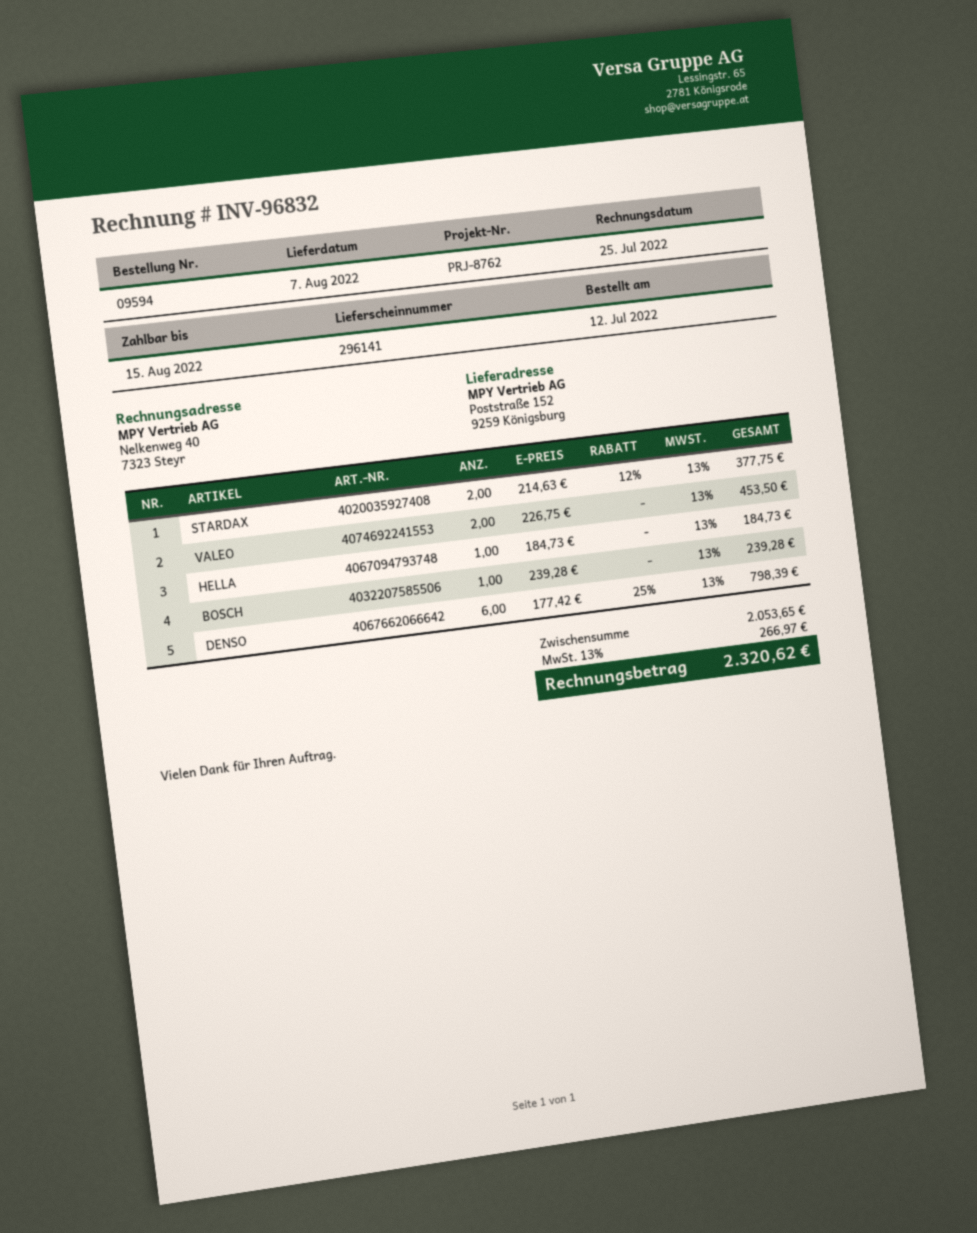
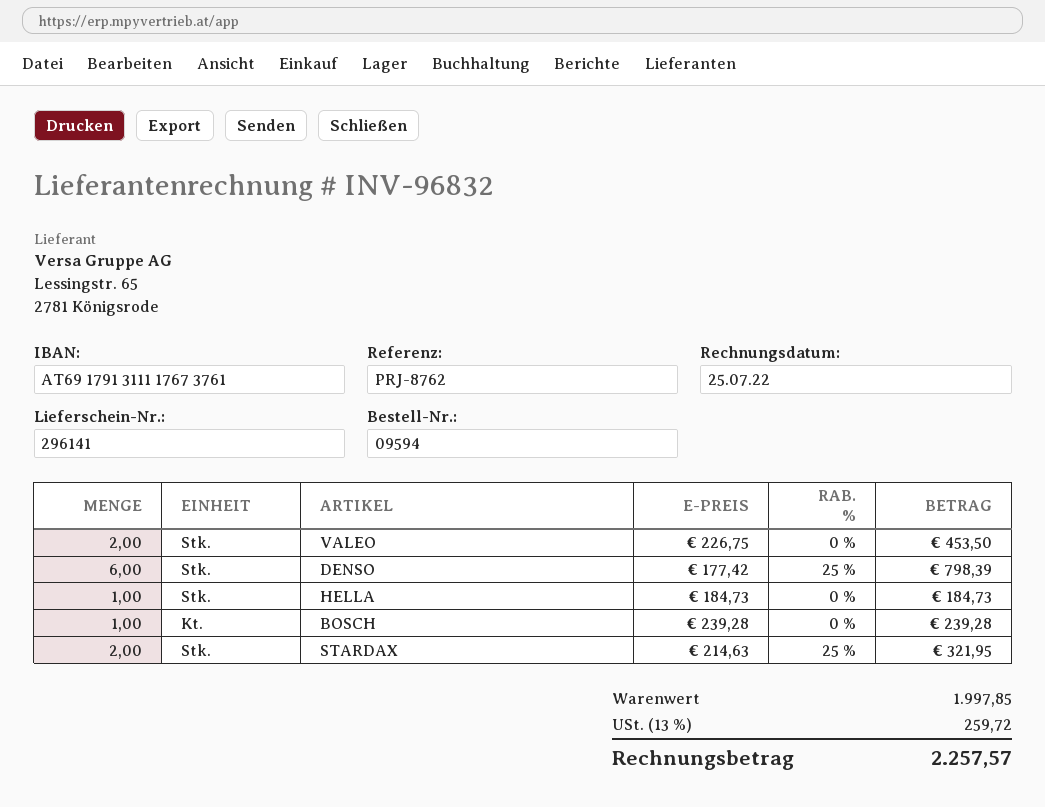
STARDAX: 2 x 214.63 - 12% = 377.75 -> 2 x 214.63 - 25% = 321.95
subtotal: 2053.65 -> 1997.85
tax: 13% = 266.97 -> 13% = 259.72
total: 2320.62 -> 2257.57

